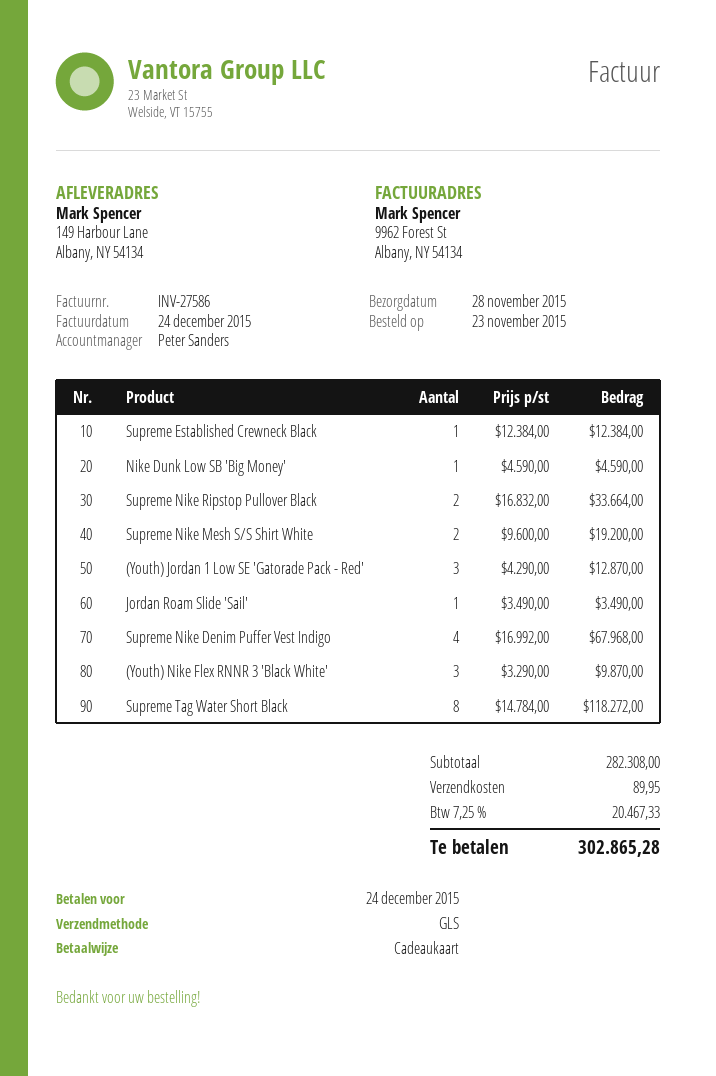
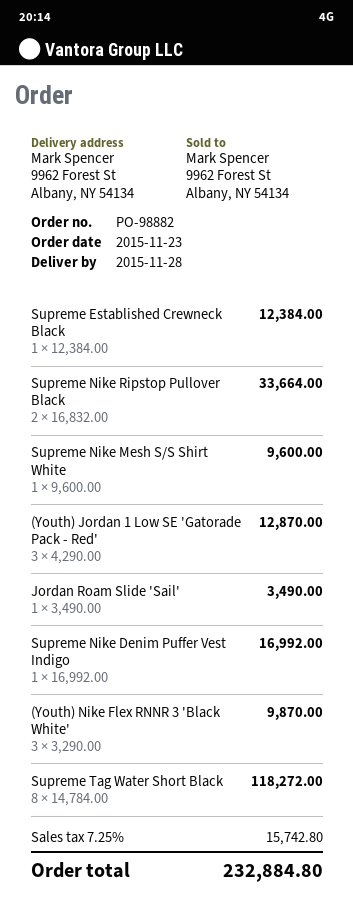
ship to: 149 Harbour Lane, Albany, NY 54134 -> 9962 Forest St, Albany, NY 54134
Nike Dunk Low SB 'Big Money': 1 x 4590.00 = 4590.00 -> none
Supreme Nike Mesh S/S Shirt White: 2 x 9600.00 = 19200.00 -> 1 x 9600.00 = 9600.00
Supreme Nike Denim Puffer Vest Indigo: 4 x 16992.00 = 67968.00 -> 1 x 16992.00 = 16992.00
shipping: 89.95 -> none
tax: 7.25% = 20467.33 -> 7.25% = 15742.80
total: 302865.28 -> 232884.80

